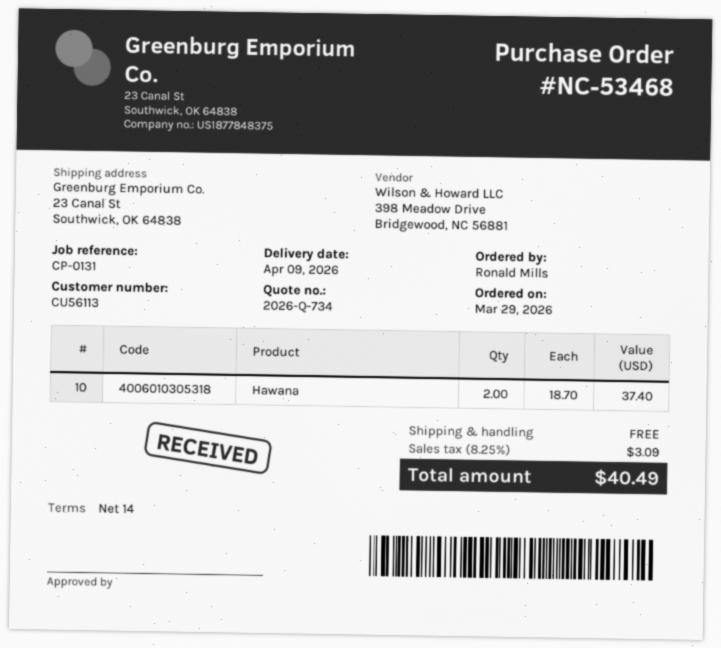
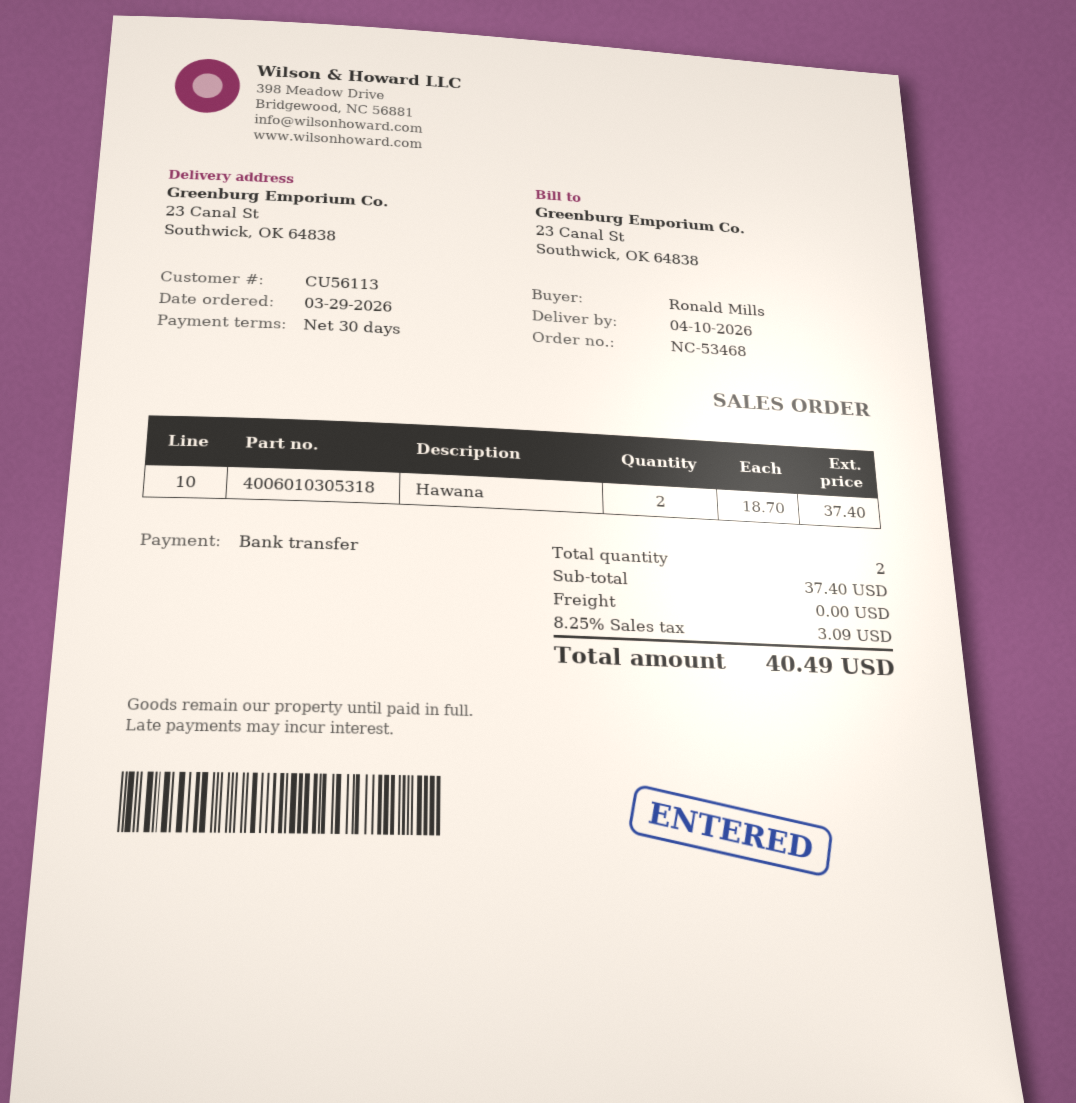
delivery date: 2026-04-09 -> 2026-04-10
payment terms: 14 days -> 30 days

